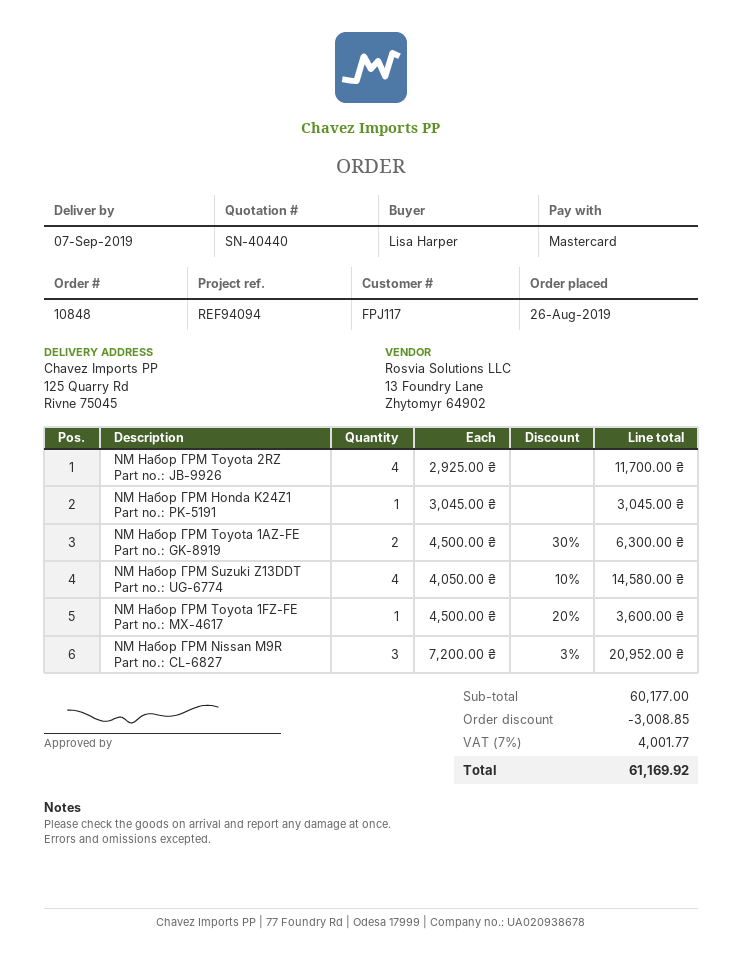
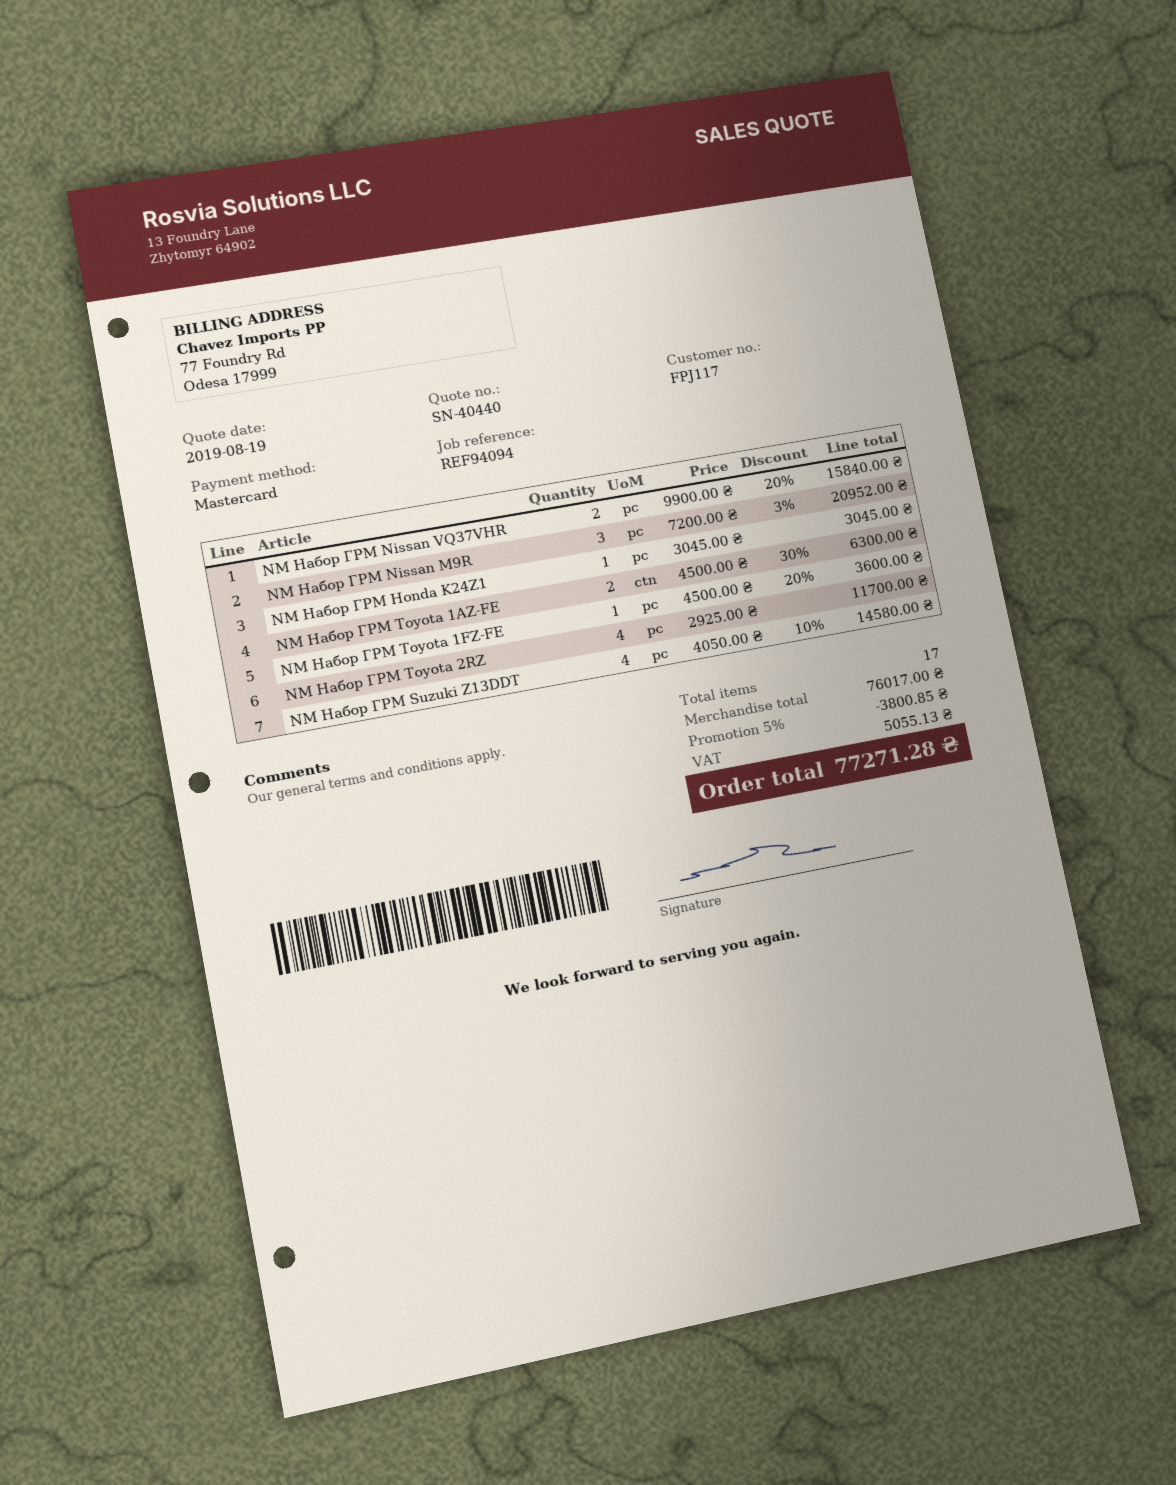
NM Набор ГРМ Nissan VQ37VHR: none -> 2 x 9900.00 - 20% = 15840.00
subtotal: 60177.00 -> 76017.00
discount: 3008.85 -> 3800.85
tax: 4001.77 -> 5055.13
total: 61169.92 -> 77271.28

